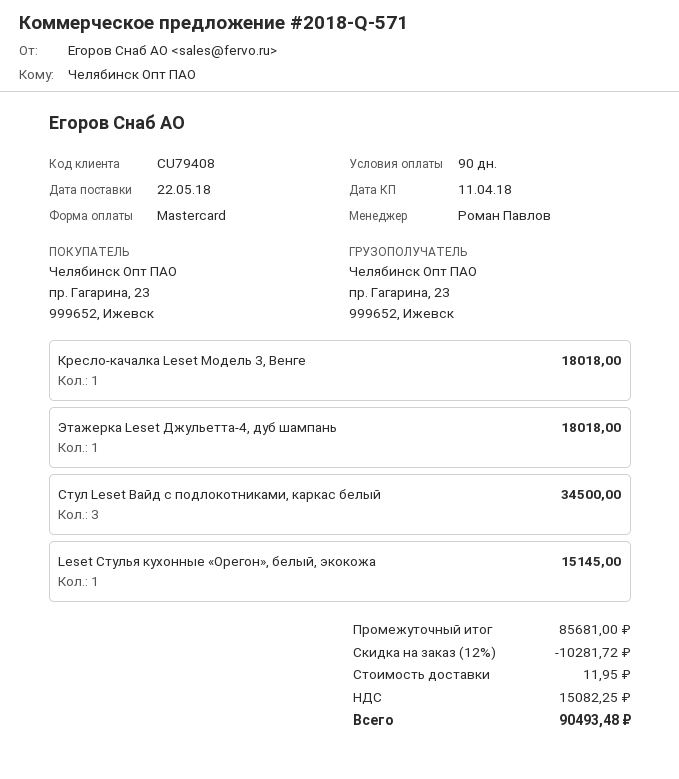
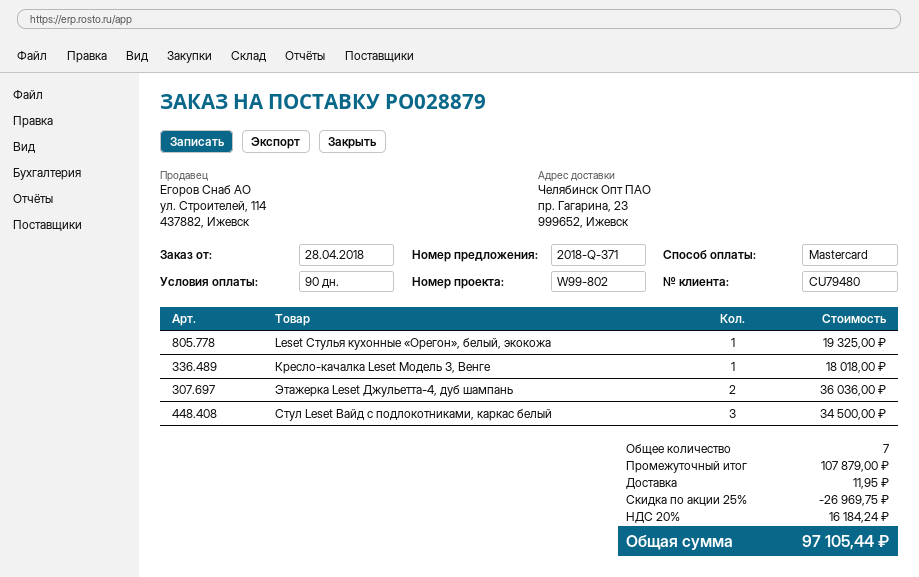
quote number: 2018-Q-571 -> 2018-Q-371
customer number: CU79408 -> CU79480
Этажерка Leset Джульетта-4, дуб шампань: 1 for 18018.00 -> 2 for 36036.00
Leset Стулья кухонные «Орегон», белый, экокожа: 1 for 15145.00 -> 1 for 19325.00
subtotal: 85681.00 -> 107879.00
discount: 12% = 10281.72 -> 25% = 26969.75
tax: 15082.25 -> 16184.24
total: 90493.48 -> 97105.44

